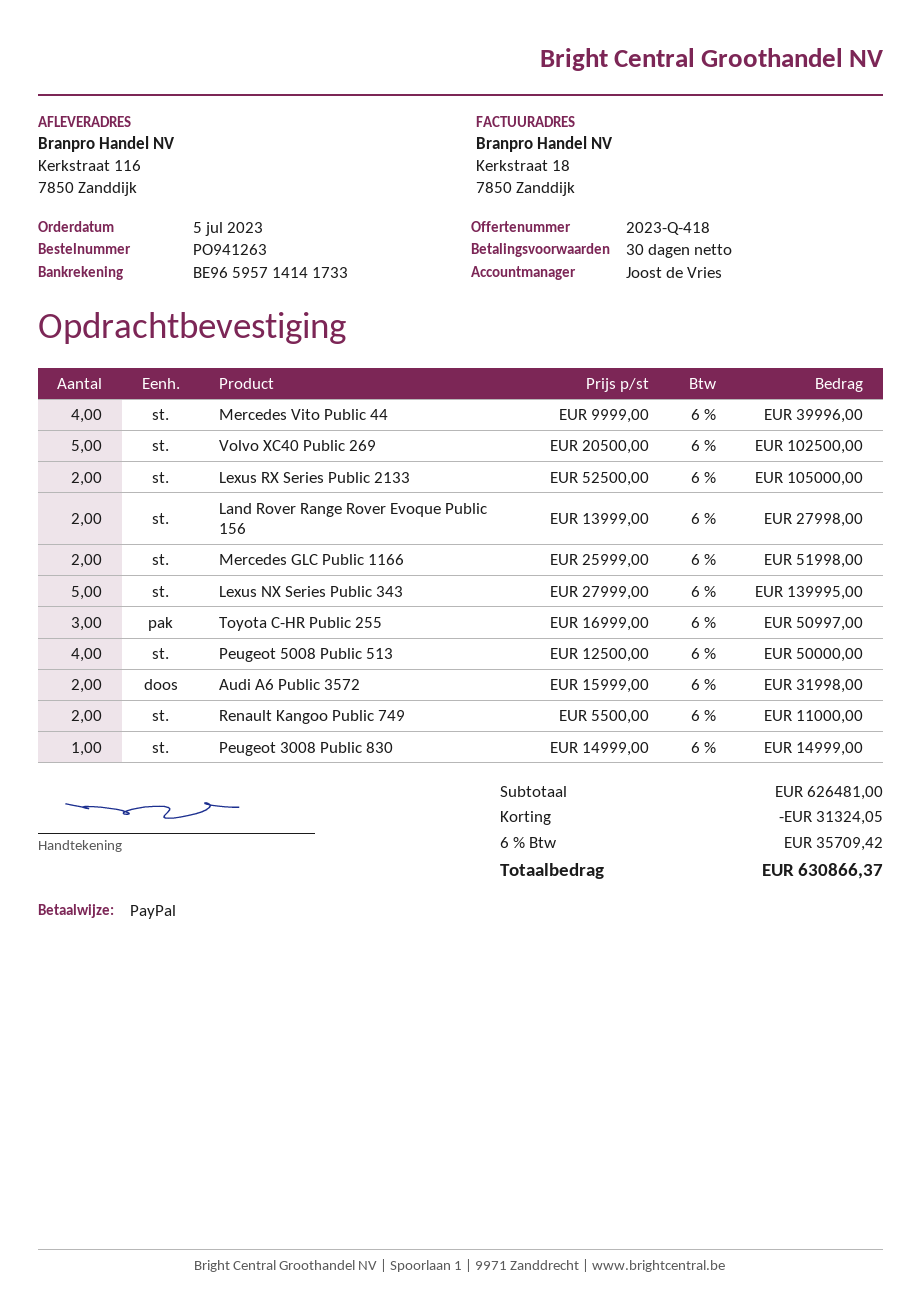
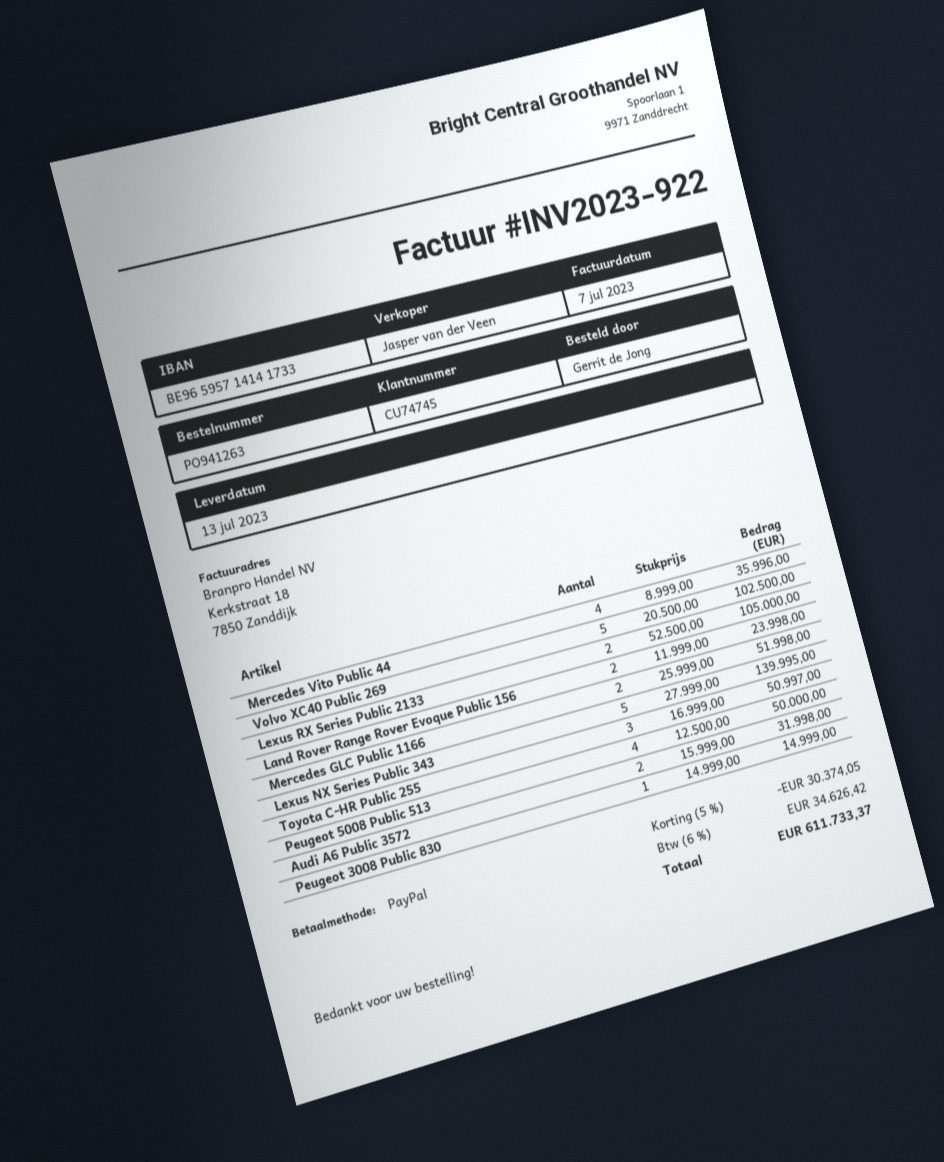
sales rep: Joost de Vries -> Jasper van der Veen
Mercedes Vito Public 44: 4 x 9999.00 = 39996.00 -> 4 x 8999.00 = 35996.00
Land Rover Range Rover Evoque Public 156: 2 x 13999.00 = 27998.00 -> 2 x 11999.00 = 23998.00
Renault Kangoo Public 749: 2 x 5500.00 = 11000.00 -> none
discount: 31324.05 -> 30374.05
tax: 6% = 35709.42 -> 6% = 34626.42
total: 630866.37 -> 611733.37

